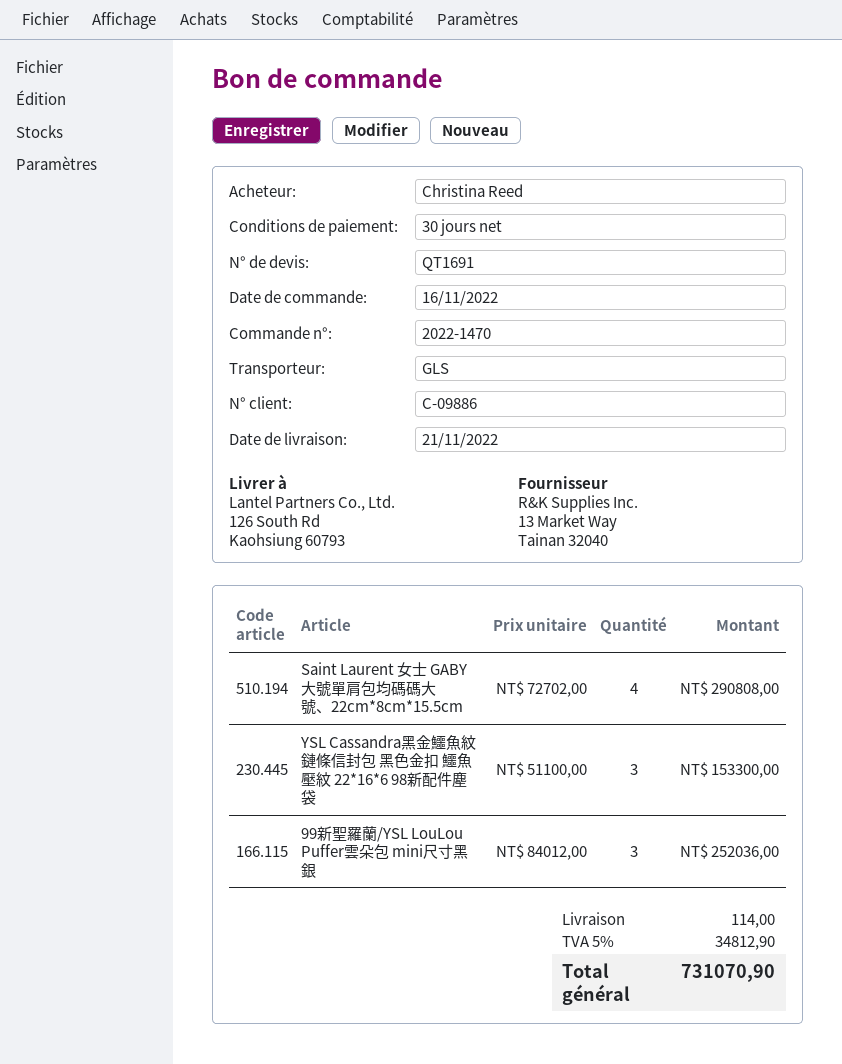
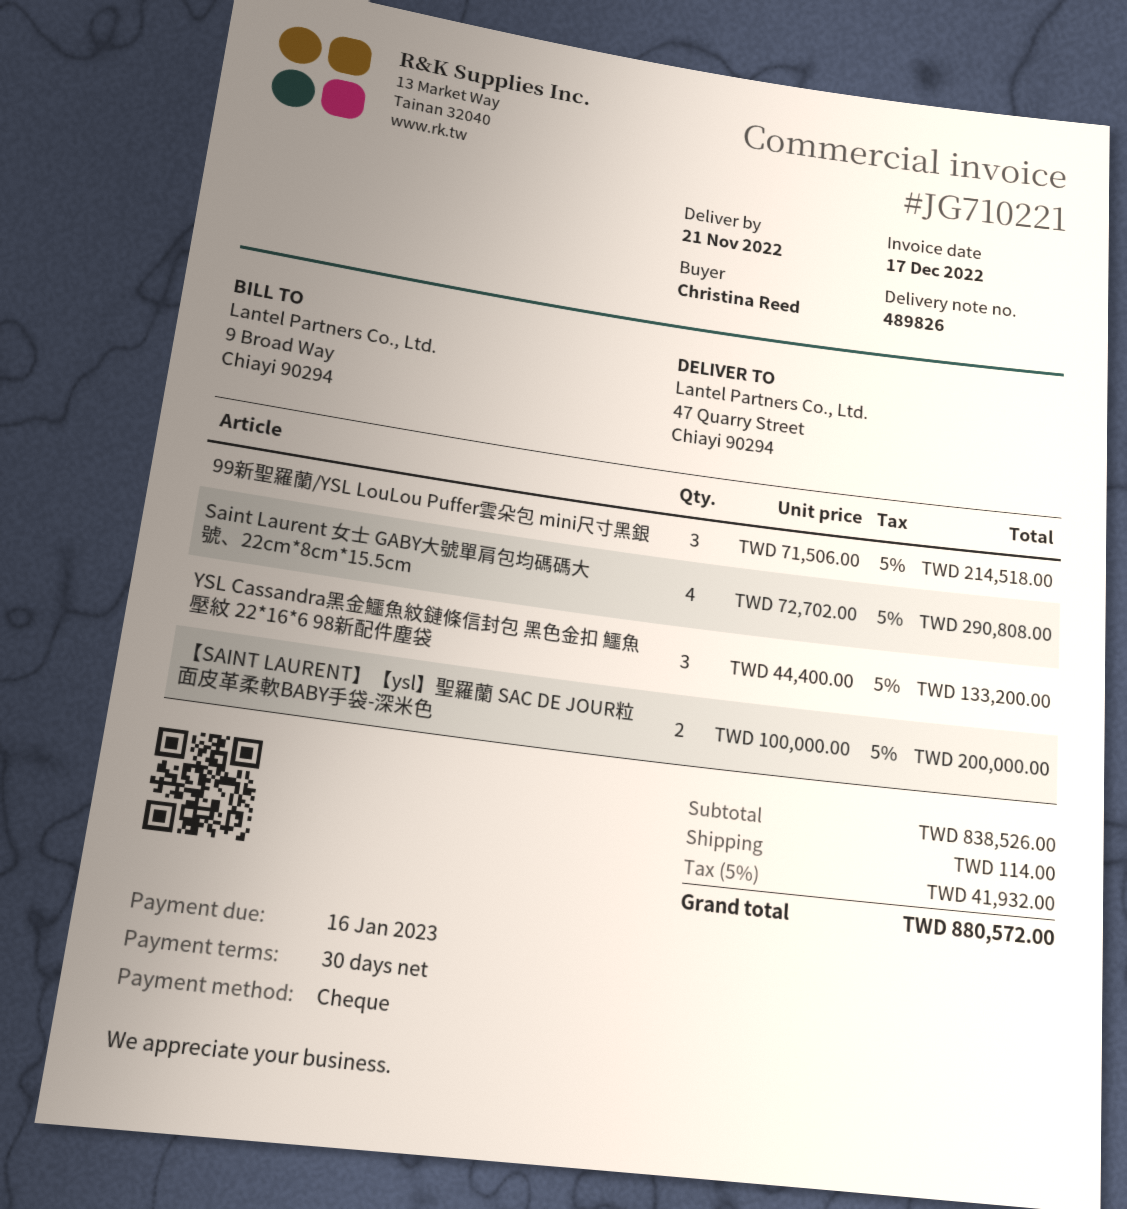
ship to: 126 South Rd, Kaohsiung 60793 -> 47 Quarry Street, Chiayi 90294
YSL Cassandra黑金鱷魚紋鏈條信封包 黑色金扣 鱷魚壓紋 22*16*6 98新配件塵袋: 3 x 51100.00 = 153300.00 -> 3 x 44400.00 = 133200.00
99新聖羅蘭/YSL LouLou Puffer雲朵包 mini尺寸黑銀: 3 x 84012.00 = 252036.00 -> 3 x 71506.00 = 214518.00
【SAINT LAURENT】【ysl】聖羅蘭 SAC DE JOUR粒面皮革柔軟BABY手袋-深米色: none -> 2 x 100000.00 = 200000.00
tax: 5% = 34812.90 -> 5% = 41932.00
total: 731070.90 -> 880572.00

